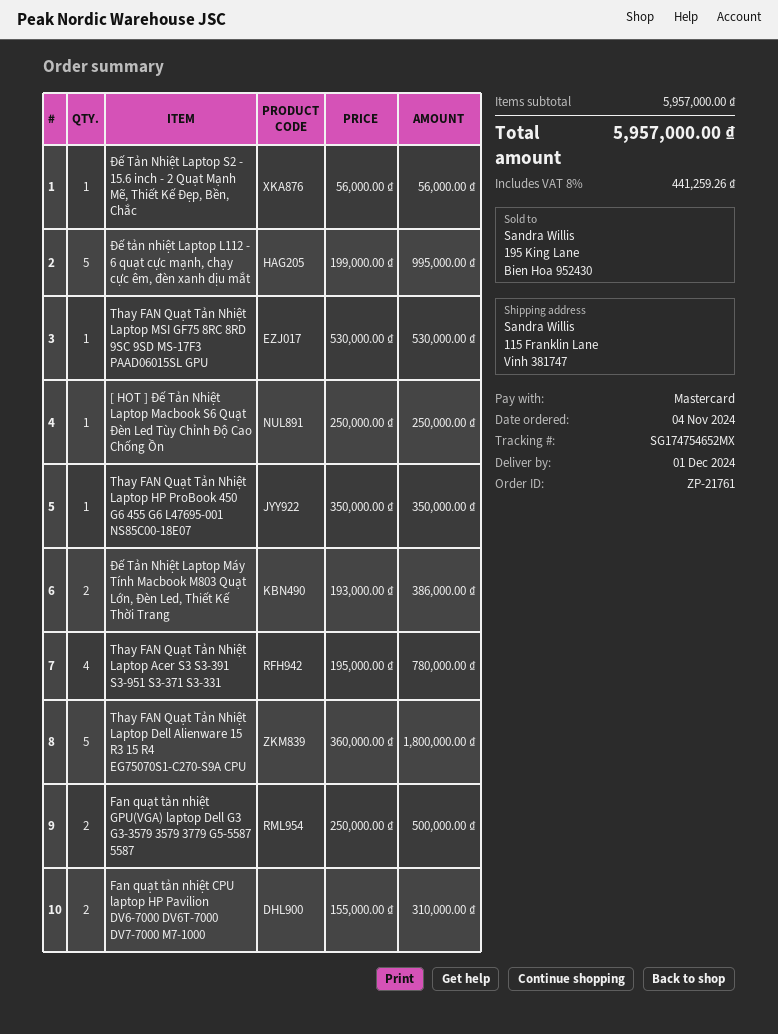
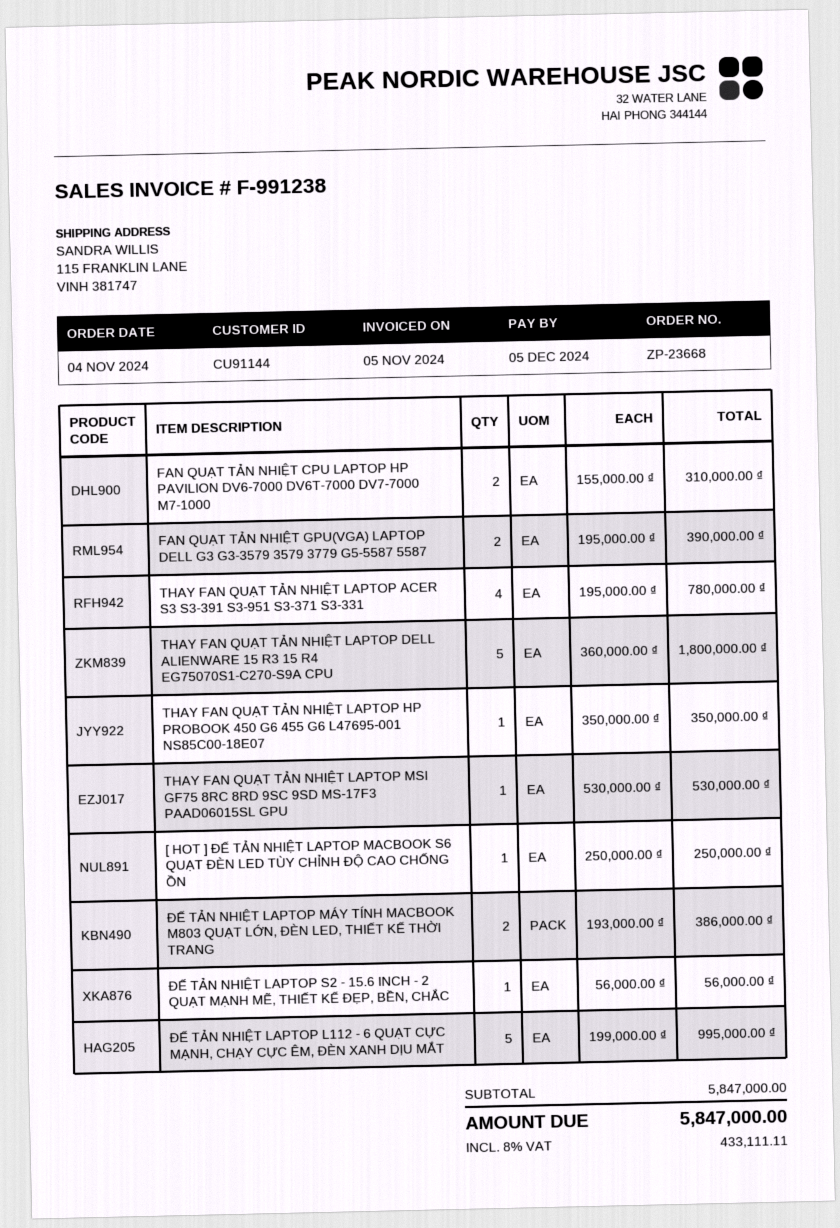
order number: ZP-21761 -> ZP-23668
Fan quạt tản nhiệt GPU(VGA) laptop Dell G3 G3-3579 3579 3779 G5-5587 5587: 2 x 250000.00 = 500000.00 -> 2 x 195000.00 = 390000.00
subtotal: 5957000.00 -> 5847000.00
tax: 8% = 441259.26 -> 8% = 433111.11
total: 5957000.00 -> 5847000.00

